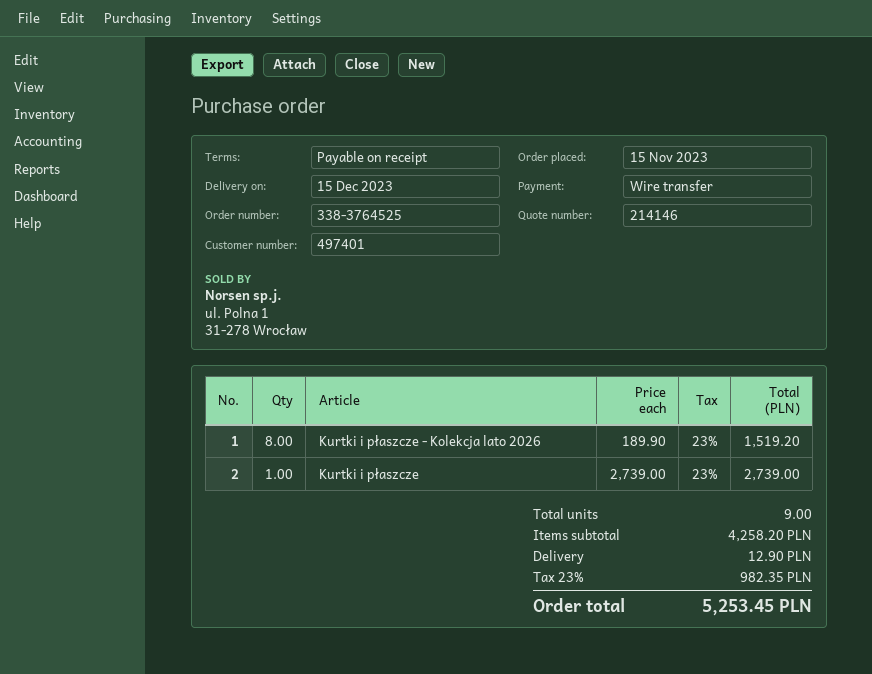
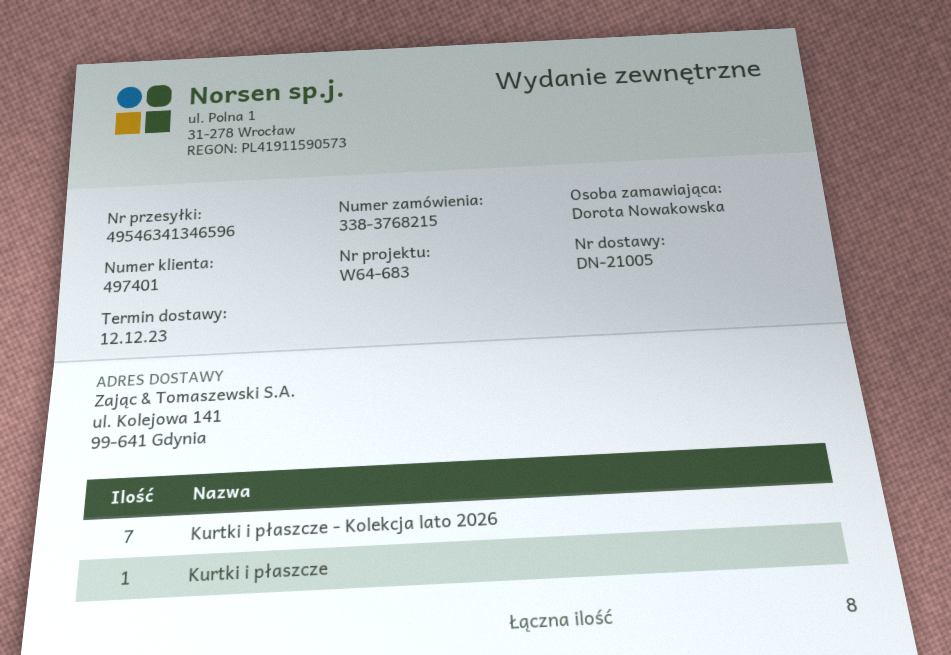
order number: 338-3764525 -> 338-3768215
delivery date: 2023-12-15 -> 2023-12-12
Kurtki i płaszcze - Kolekcja lato 2026: 8 -> 7
total quantity: 9 -> 8

